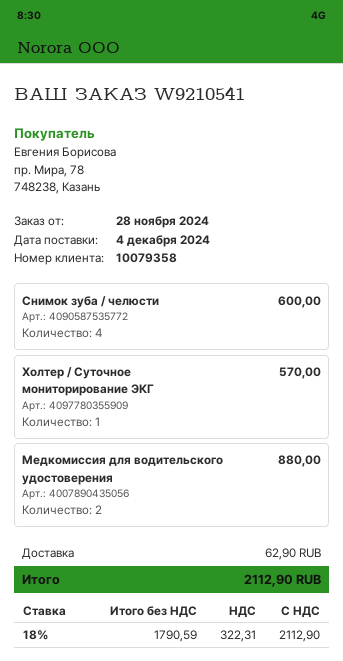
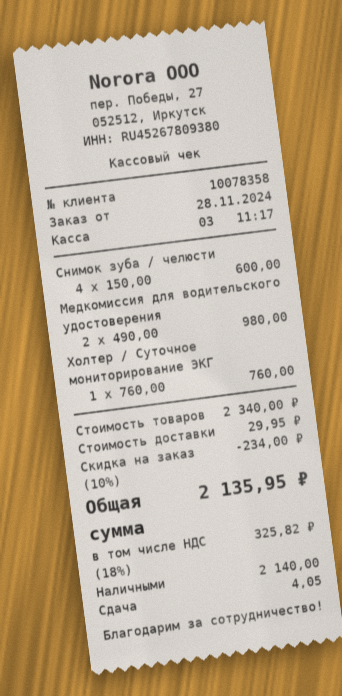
customer number: 10079358 -> 10078358
Холтер / Суточное мониторирование ЭКГ: 1 for 570.00 -> 1 for 760.00
Медкомиссия для водительского удостоверения: 2 for 880.00 -> 2 for 980.00
discount: none -> 10% = 234.00
shipping: 62.90 -> 29.95
tax: 18% = 322.31 -> 18% = 325.82
total: 2112.90 -> 2135.95

